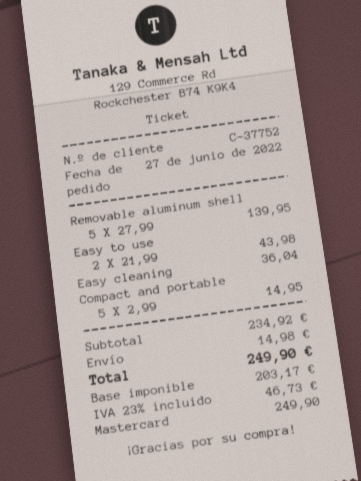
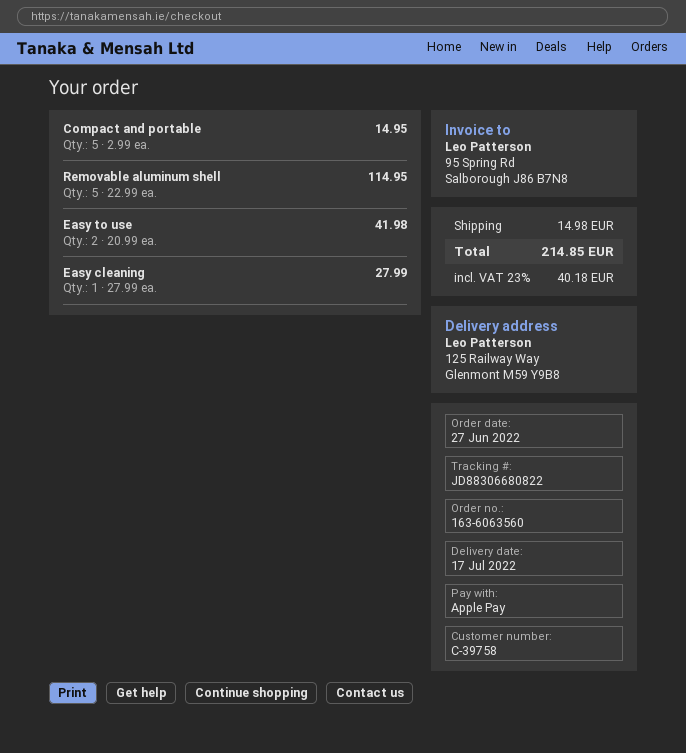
customer number: C-37752 -> C-39758
payment method: Mastercard -> Apple Pay
Removable aluminum shell: 5 x 27.99 = 139.95 -> 5 x 22.99 = 114.95
Easy to use: 2 x 21.99 = 43.98 -> 2 x 20.99 = 41.98
Easy cleaning: 1 x 36.04 = 36.04 -> 1 x 27.99 = 27.99
tax: 23% = 46.73 -> 23% = 40.18
total: 249.90 -> 214.85

